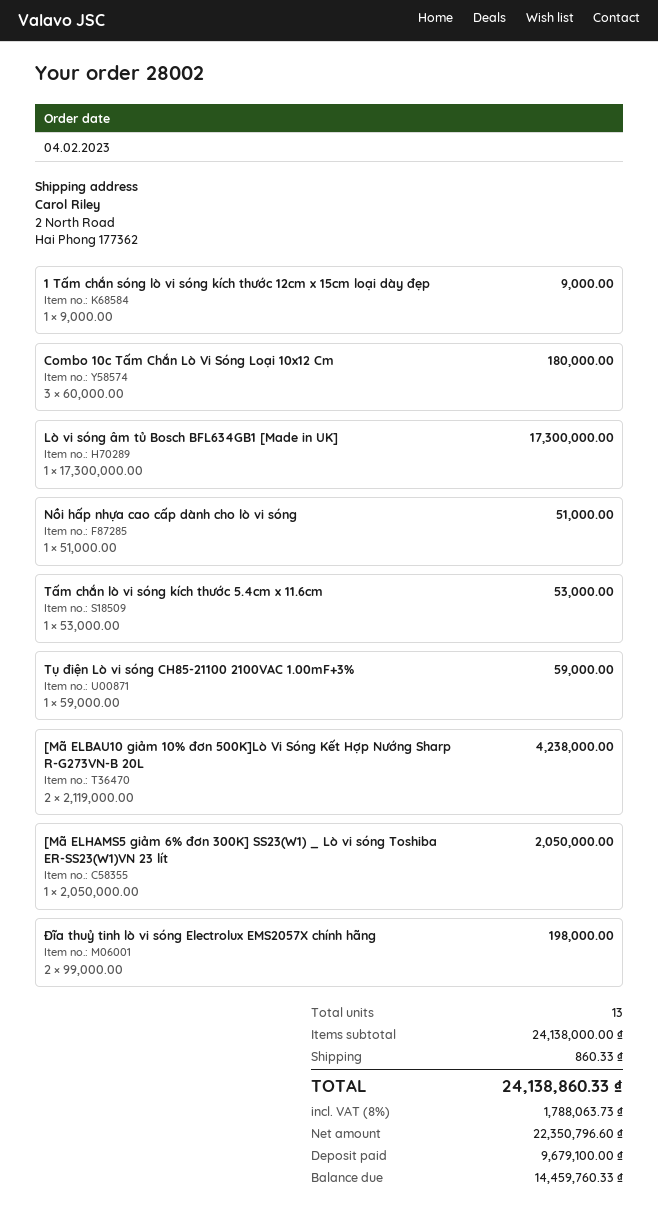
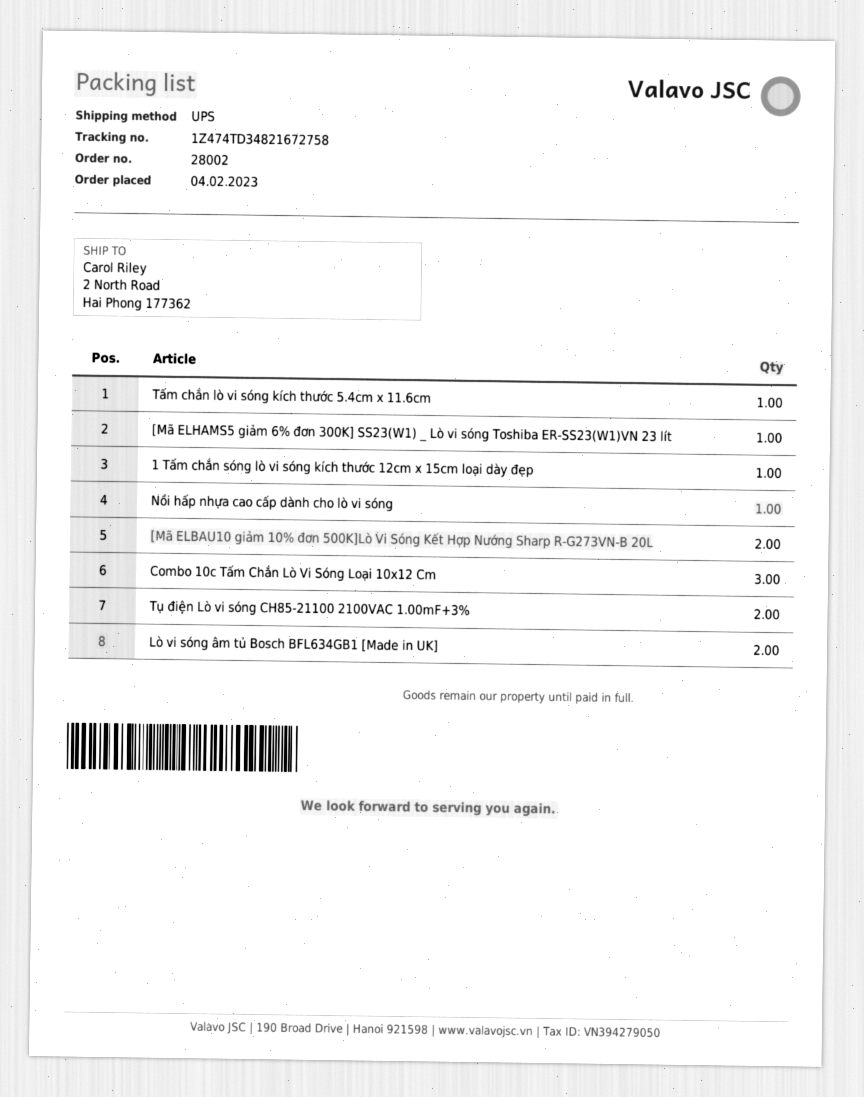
Lò vi sóng âm tủ Bosch BFL634GB1 [Made in UK]: 1 -> 2
Tụ điện Lò vi sóng CH85-21100 2100VAC 1.00mF+3%: 1 -> 2
Đĩa thuỷ tinh lò vi sóng Electrolux EMS2057X chính hãng: 2 -> none

